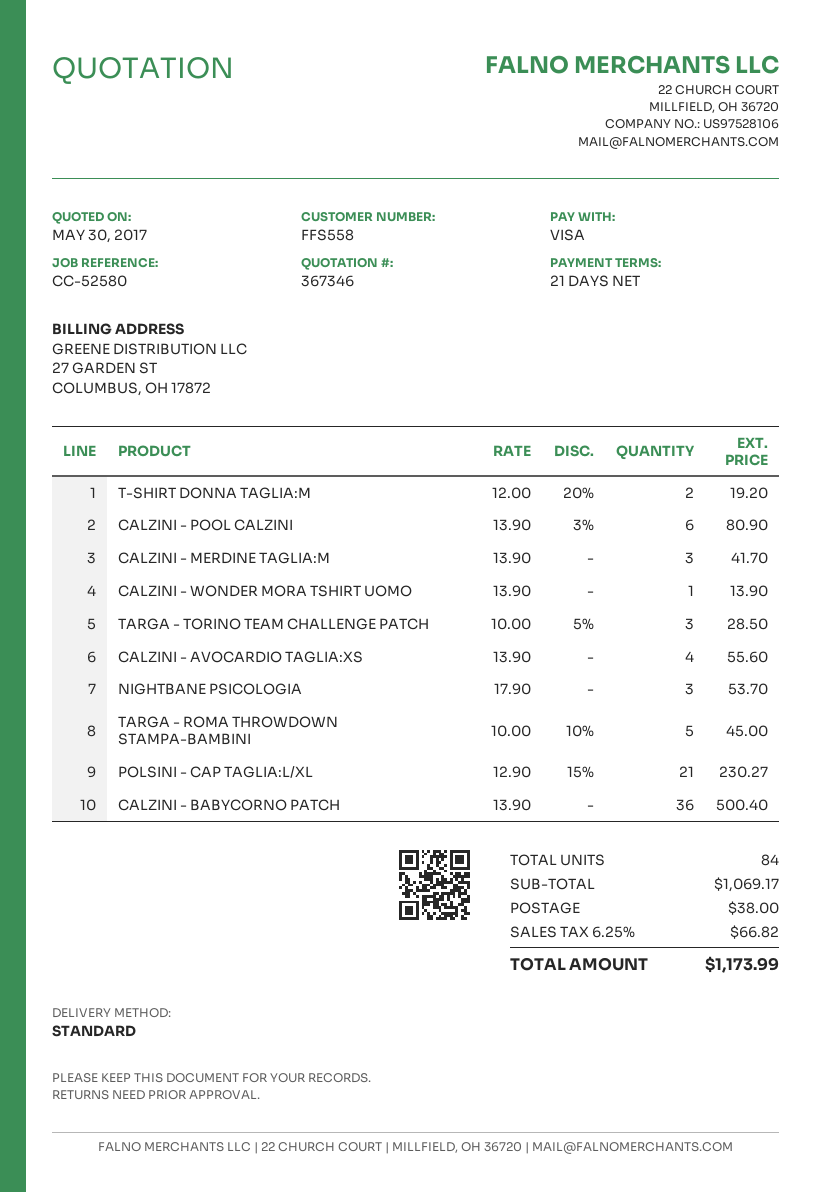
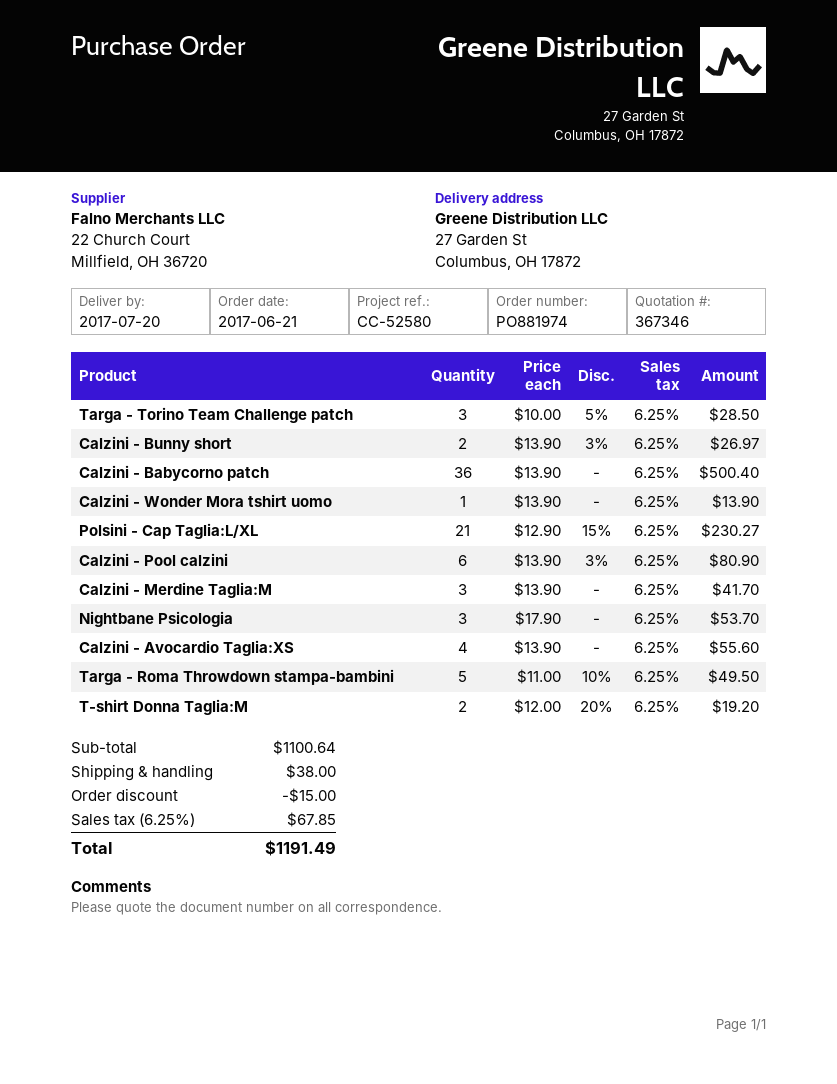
TARGA - ROMA THROWDOWN STAMPA-BAMBINI: 5 x 10.00 - 10% = 45.00 -> 5 x 11.00 - 10% = 49.50
Calzini - Bunny short: none -> 2 x 13.90 - 3% = 26.97
subtotal: 1069.17 -> 1100.64
discount: none -> 15.00
tax: 6.25% = 66.82 -> 6.25% = 67.85
total: 1173.99 -> 1191.49

